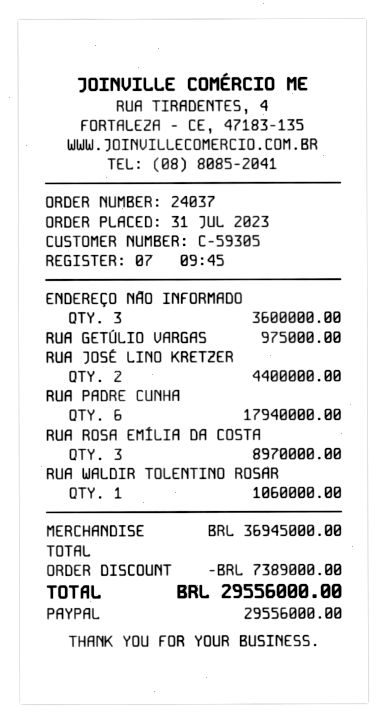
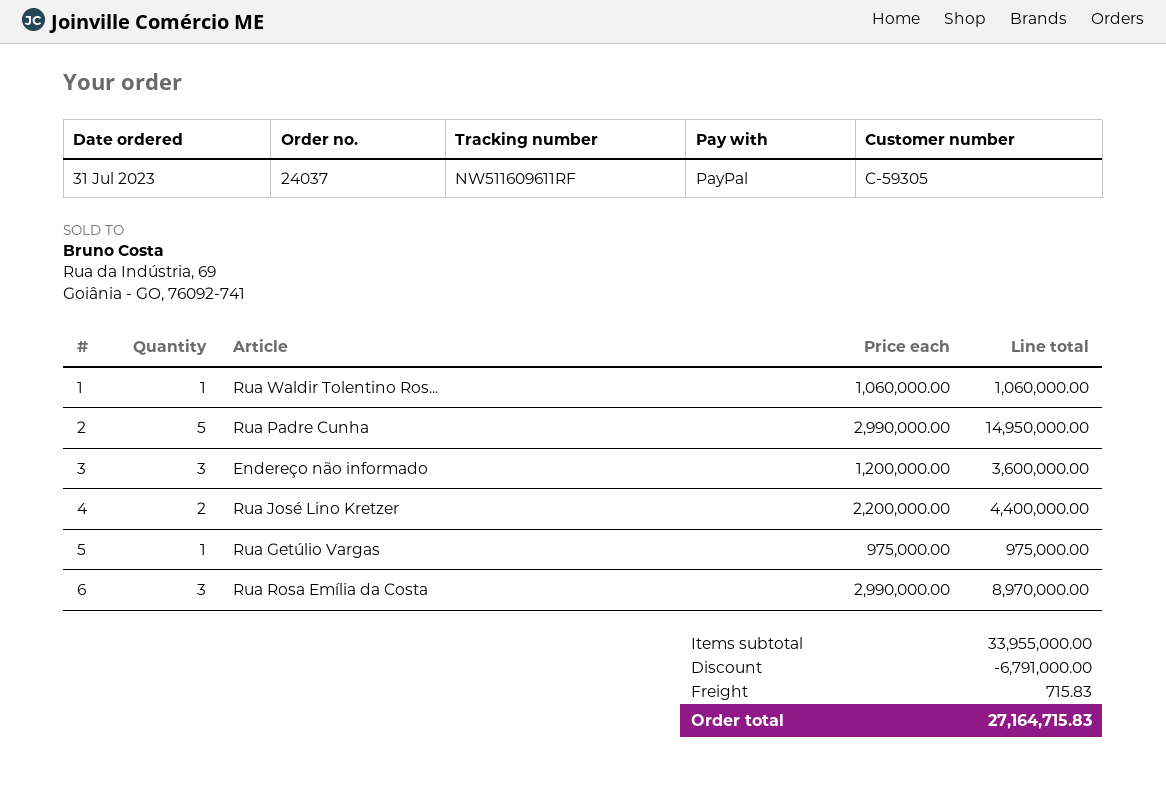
RUA PADRE CUNHA: 6 for 17940000.00 -> 5 for 14950000.00
subtotal: 36945000.00 -> 33955000.00
discount: 7389000.00 -> 6791000.00
shipping: none -> 715.83
total: 29556000.00 -> 27164715.83

